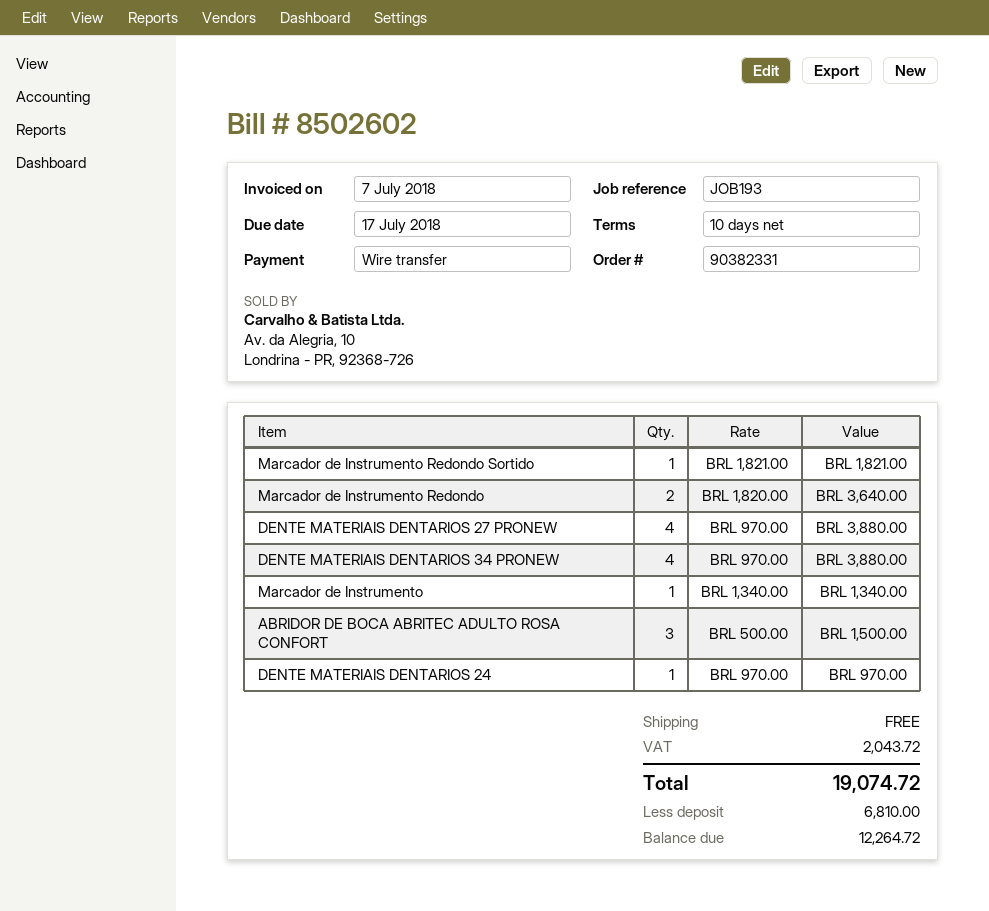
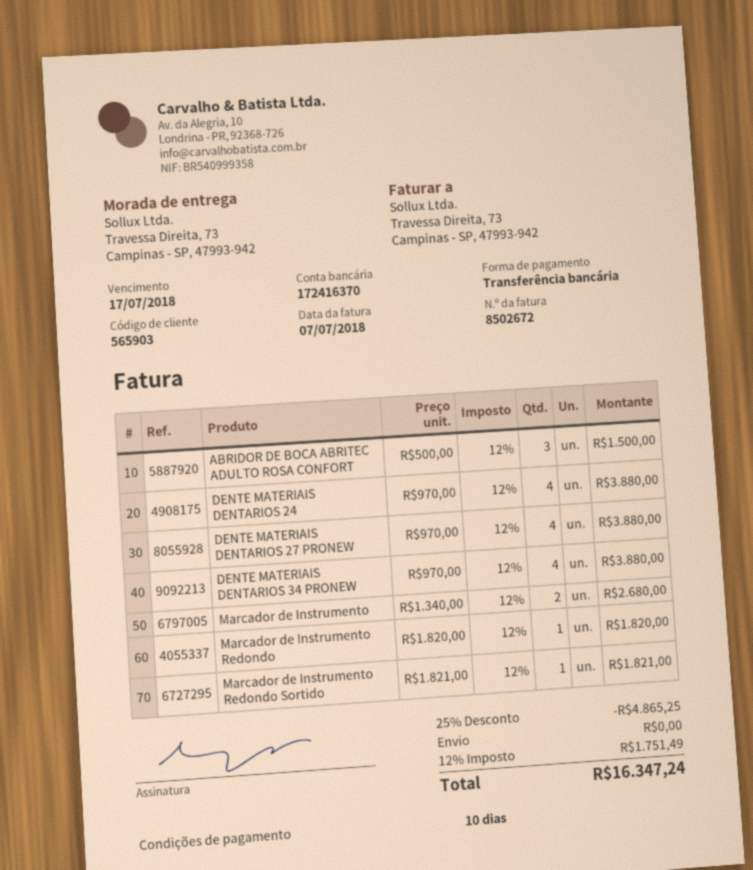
invoice number: 8502602 -> 8502672
Marcador de Instrumento Redondo: 2 x 1820.00 = 3640.00 -> 1 x 1820.00 = 1820.00
Marcador de Instrumento: 1 x 1340.00 = 1340.00 -> 2 x 1340.00 = 2680.00
DENTE MATERIAIS DENTARIOS 24: 1 x 970.00 = 970.00 -> 4 x 970.00 = 3880.00
discount: none -> 25% = 4865.25
tax: 2043.72 -> 1751.49
total: 19074.72 -> 16347.24

